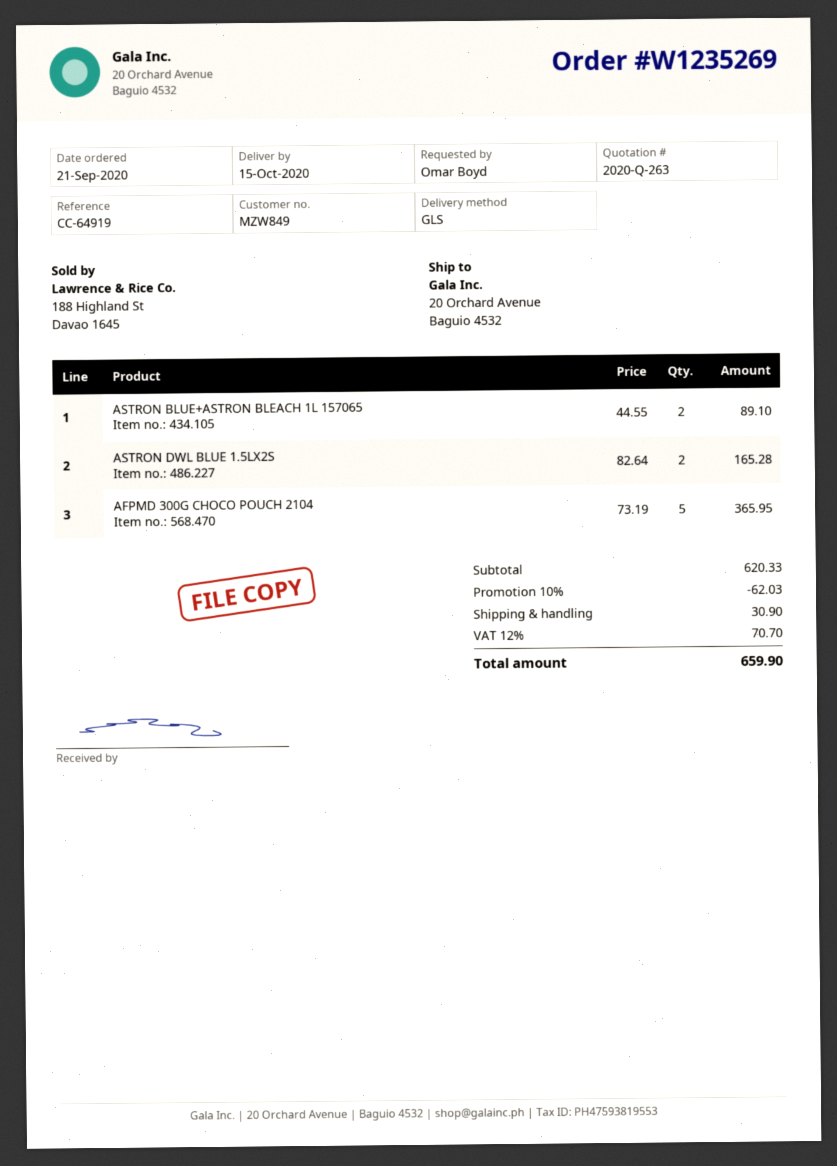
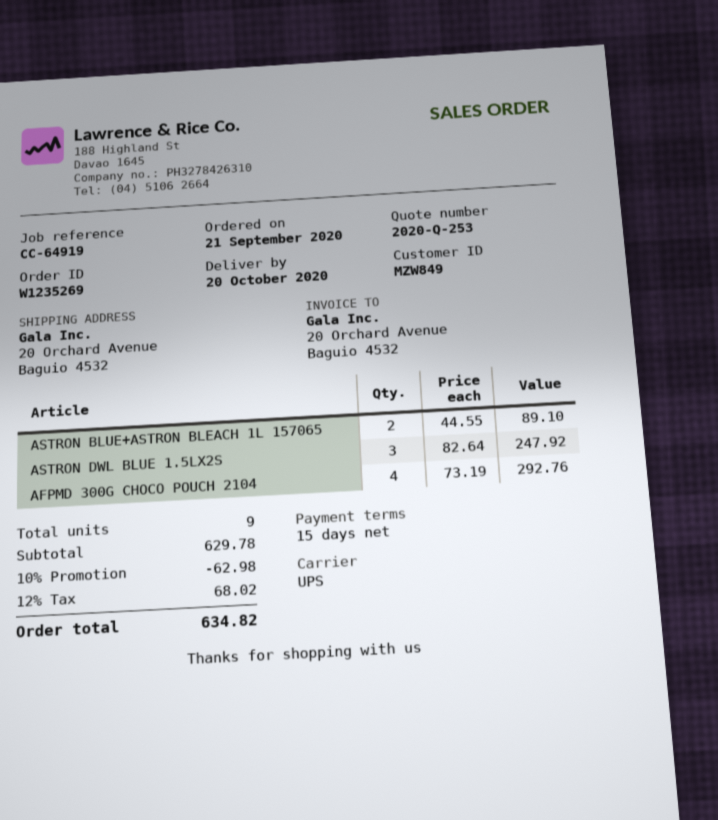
quote number: 2020-Q-263 -> 2020-Q-253
delivery date: 2020-10-15 -> 2020-10-20
shipping method: GLS -> UPS
ASTRON DWL BLUE 1.5LX2S: 2 x 82.64 = 165.28 -> 3 x 82.64 = 247.92
AFPMD 300G CHOCO POUCH 2104: 5 x 73.19 = 365.95 -> 4 x 73.19 = 292.76
subtotal: 620.33 -> 629.78
discount: 10% = 62.03 -> 10% = 62.98
shipping: 30.90 -> none
tax: 12% = 70.70 -> 12% = 68.02
total: 659.90 -> 634.82

